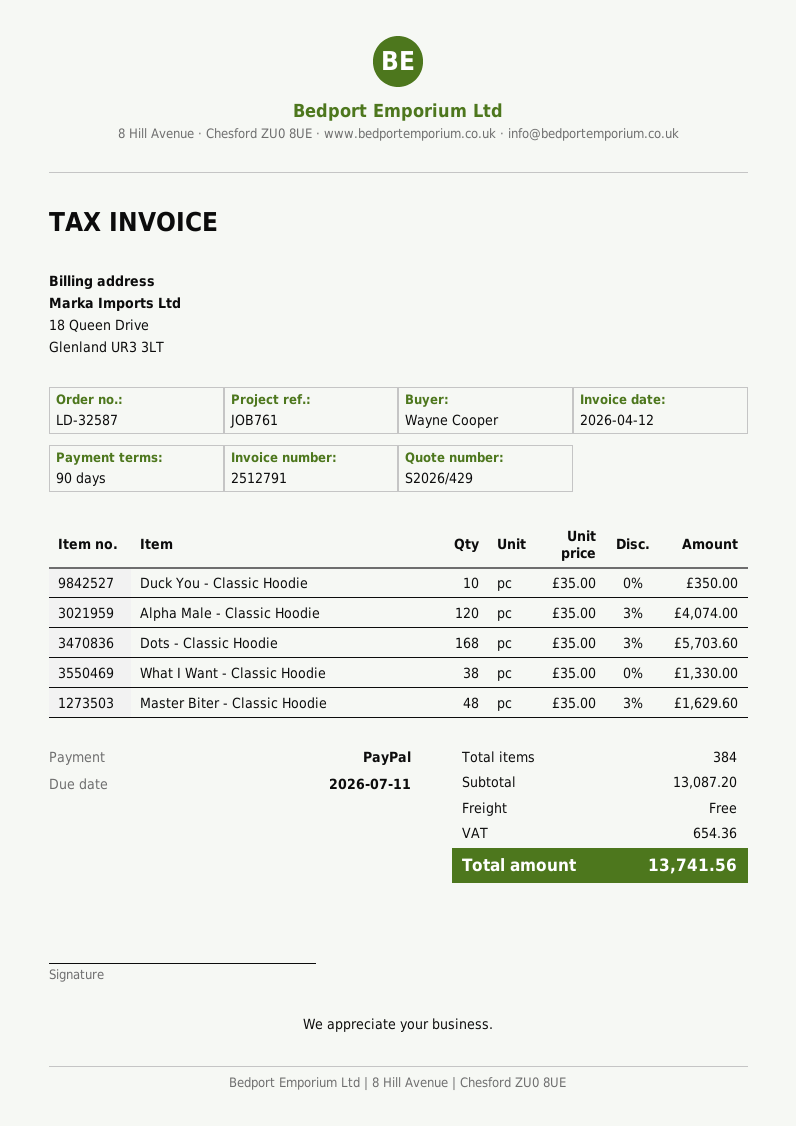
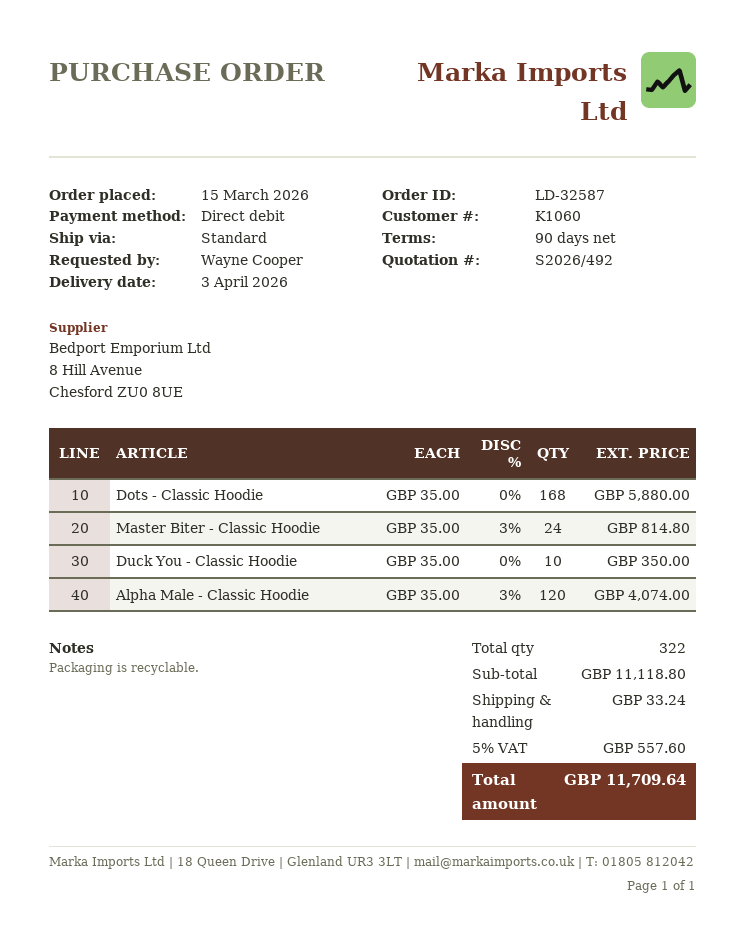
quote number: S2026/429 -> S2026/492
payment method: PayPal -> direct debit
Dots - Classic Hoodie: 168 x 35.00 - 3% = 5703.60 -> 168 x 35.00 = 5880.00
What I Want - Classic Hoodie: 38 x 35.00 = 1330.00 -> none
Master Biter - Classic Hoodie: 48 x 35.00 - 3% = 1629.60 -> 24 x 35.00 - 3% = 814.80
total quantity: 384 -> 322
subtotal: 13087.20 -> 11118.80
shipping: 0.00 -> 33.24
tax: 654.36 -> 557.60
total: 13741.56 -> 11709.64

